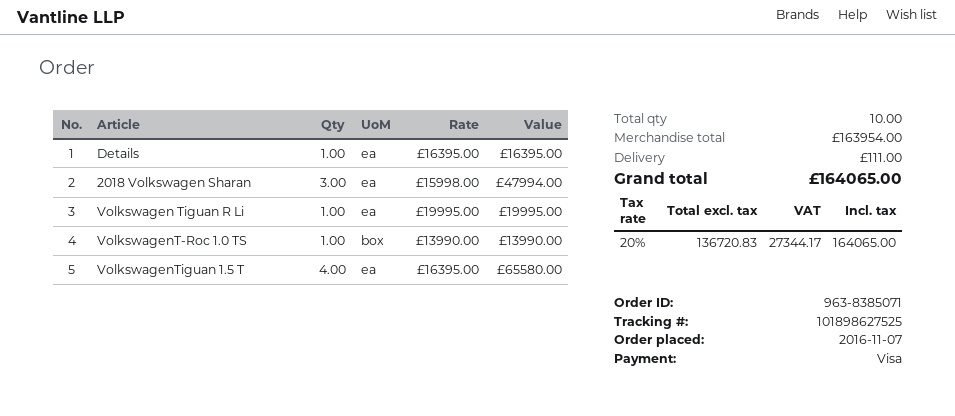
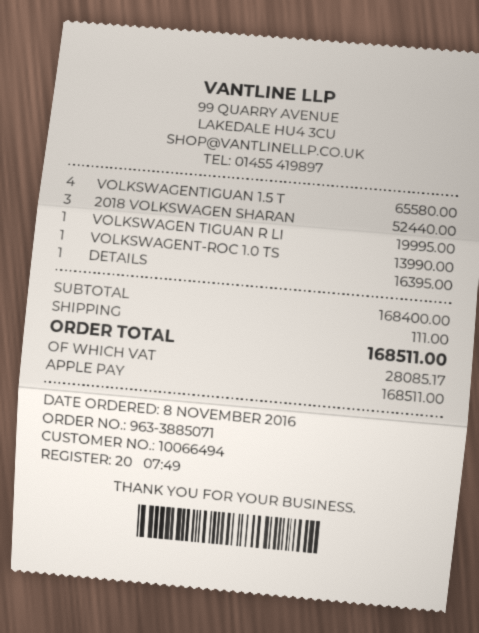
order number: 963-8385071 -> 963-3885071
order date: 2016-11-07 -> 2016-11-08
payment method: Visa -> Apple Pay
2018 Volkswagen Sharan: 3 for 47994.00 -> 3 for 52440.00
subtotal: 163954.00 -> 168400.00
tax: 27344.17 -> 28085.17
total: 164065.00 -> 168511.00

